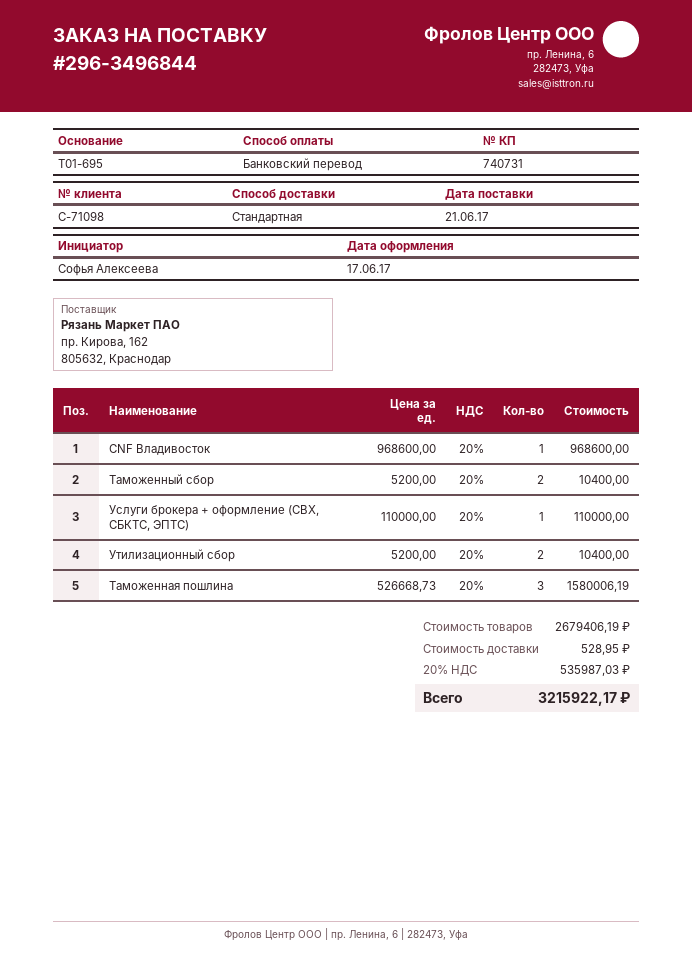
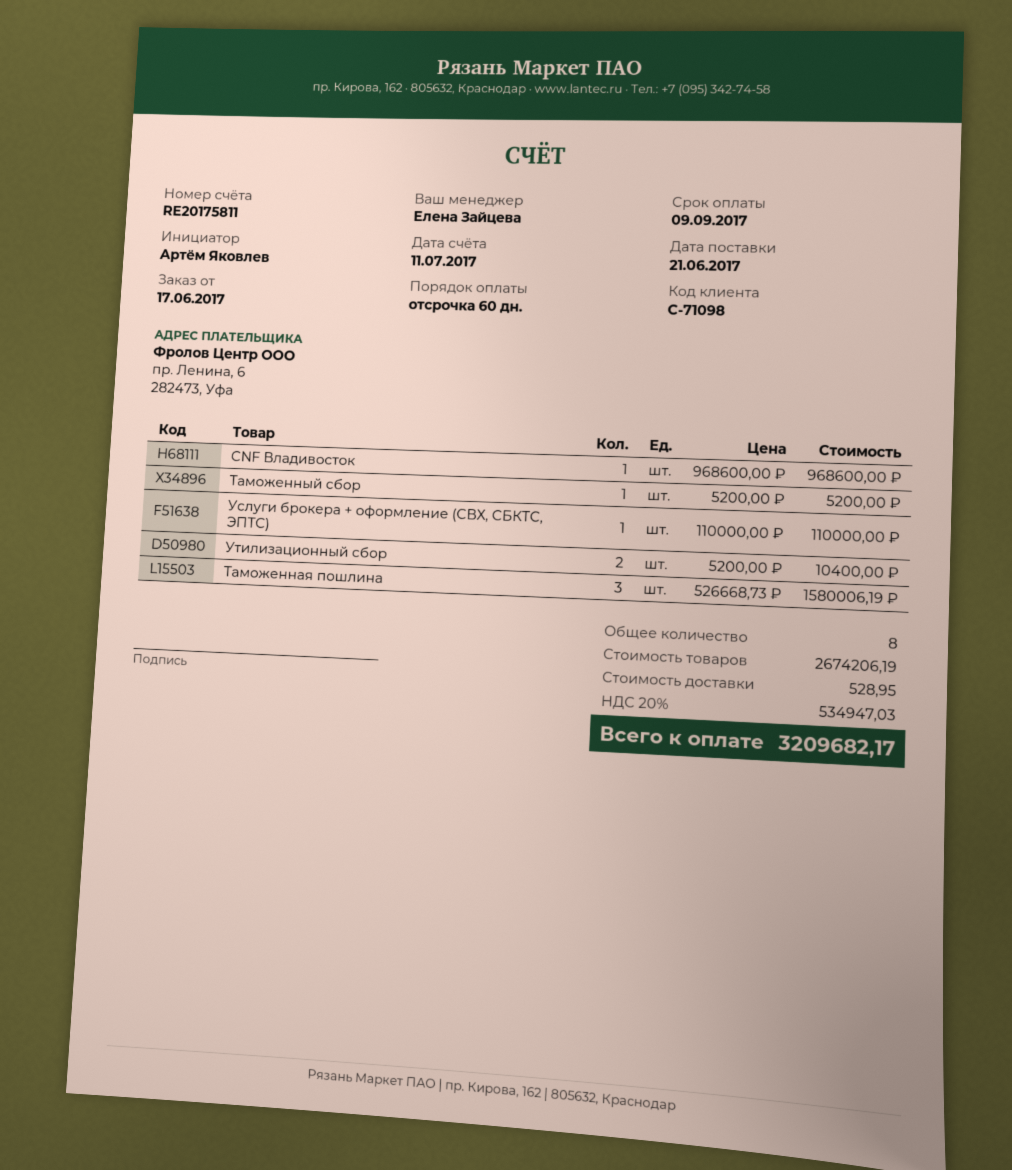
ordered by: Софья Алексеева -> Артём Яковлев
Таможенный сбор: 2 x 5200.00 = 10400.00 -> 1 x 5200.00 = 5200.00
subtotal: 2679406.19 -> 2674206.19
tax: 20% = 535987.03 -> 20% = 534947.03
total: 3215922.17 -> 3209682.17

